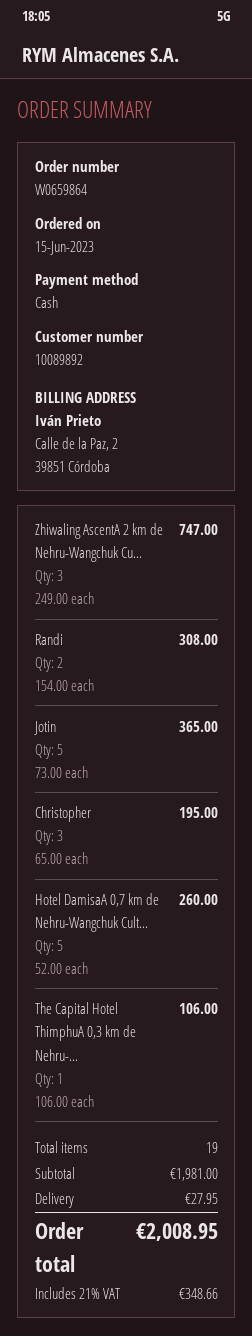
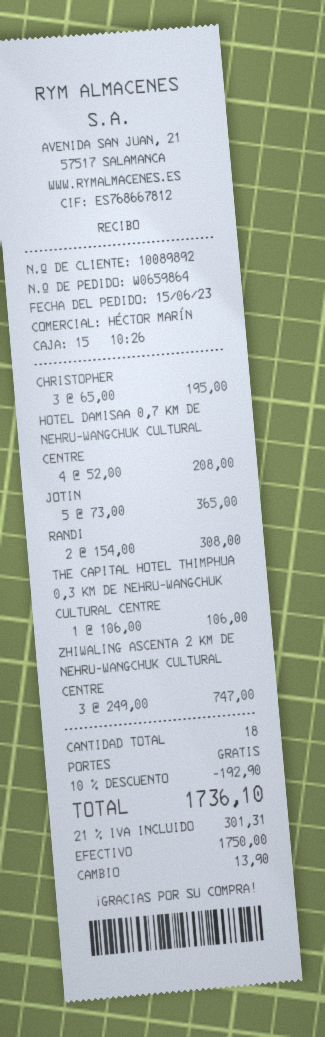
Hotel DamisaA 0,7 km de Nehru-Wangchuk Cult...: 5 x 52.00 = 260.00 -> 4 x 52.00 = 208.00
total quantity: 19 -> 18
discount: none -> 10% = 192.90
shipping: 27.95 -> 0.00
tax: 21% = 348.66 -> 21% = 301.31
total: 2008.95 -> 1736.10

